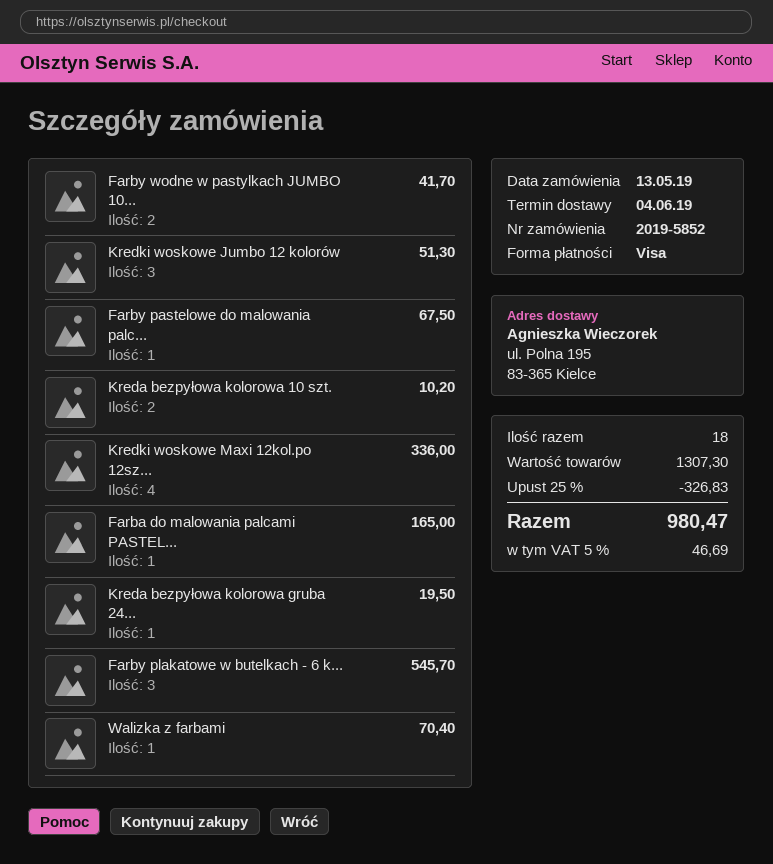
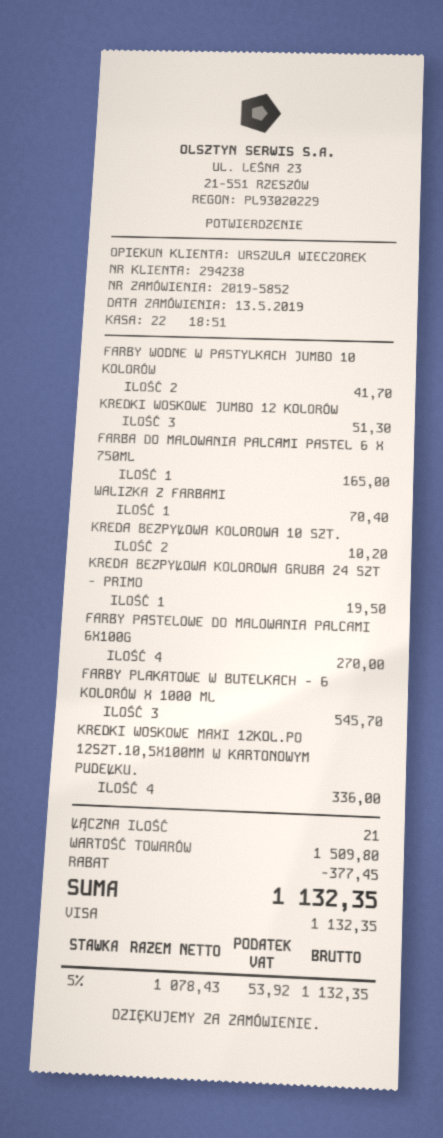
Farby pastelowe do malowania palc...: 1 for 67.50 -> 4 for 270.00
total quantity: 18 -> 21
subtotal: 1307.30 -> 1509.80
discount: 326.83 -> 377.45
tax: 5% = 46.69 -> 5% = 53.92
total: 980.47 -> 1132.35

